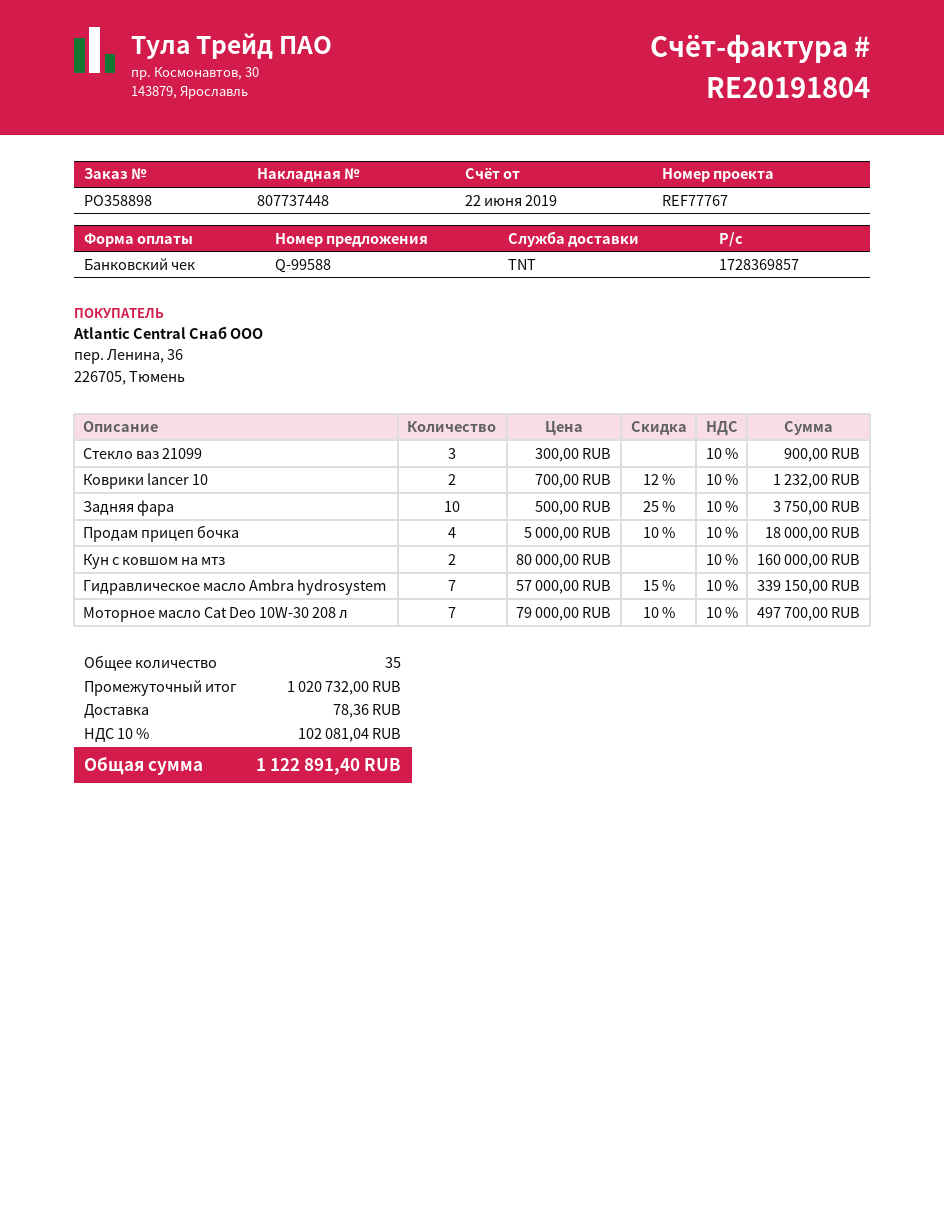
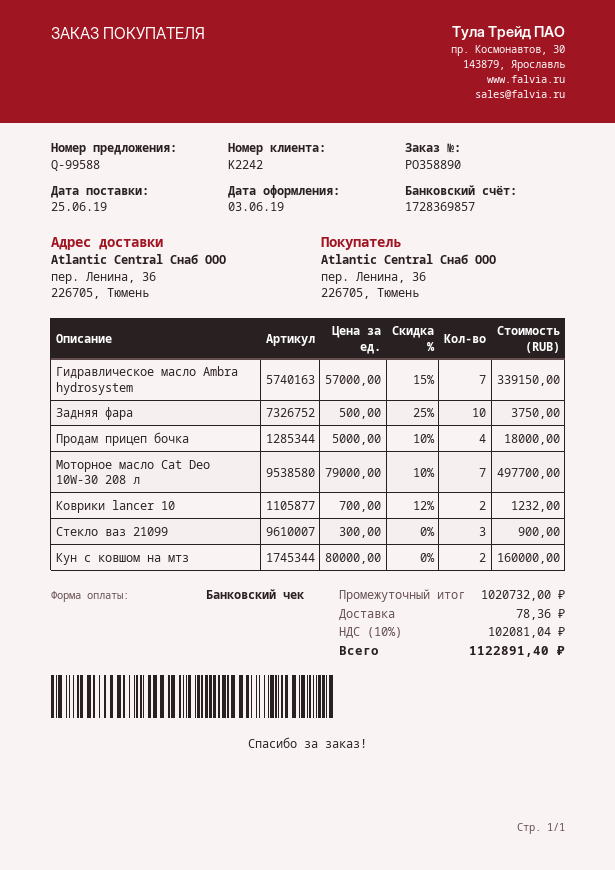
order number: PO358898 -> PO358890

